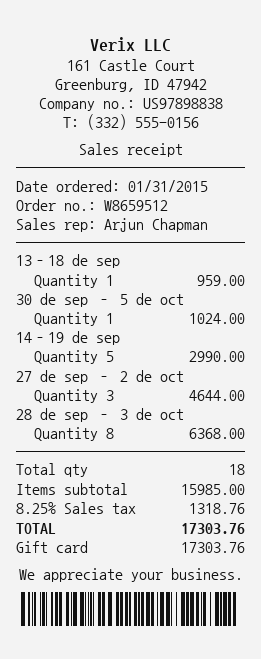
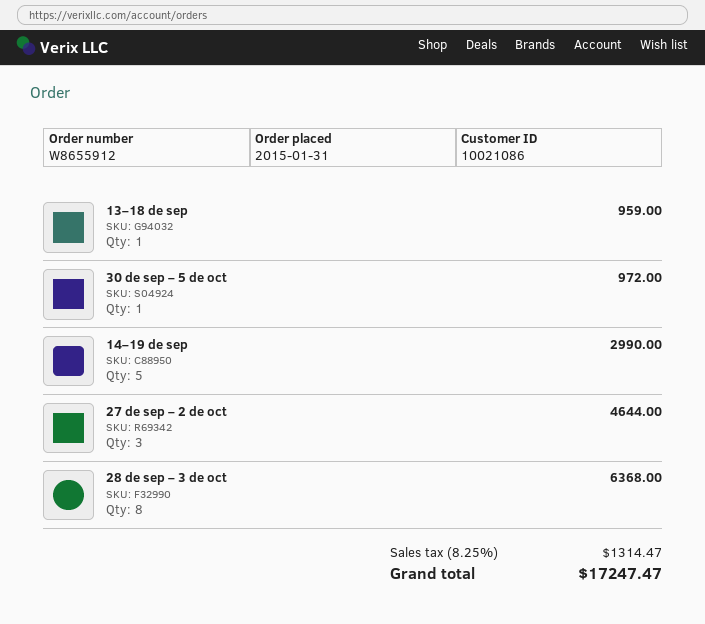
order number: W8659512 -> W8655912
30 de sep – 5 de oct: 1 for 1024.00 -> 1 for 972.00
tax: 8.25% = 1318.76 -> 8.25% = 1314.47
total: 17303.76 -> 17247.47

